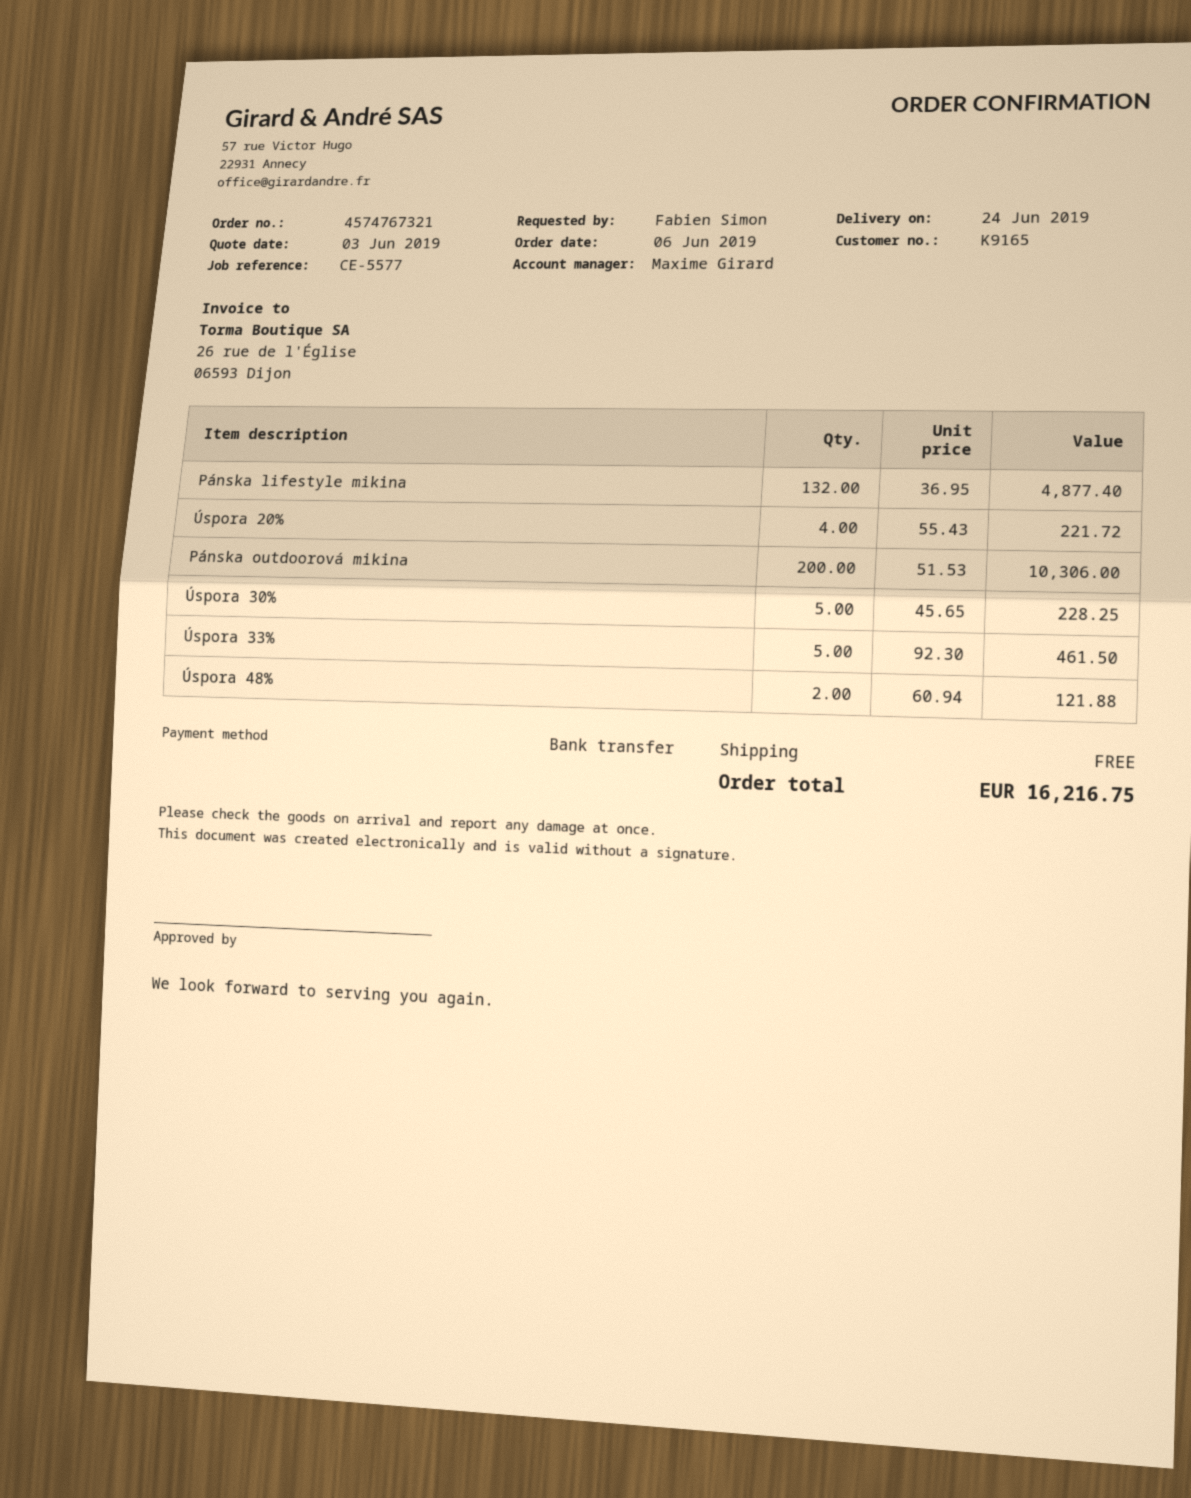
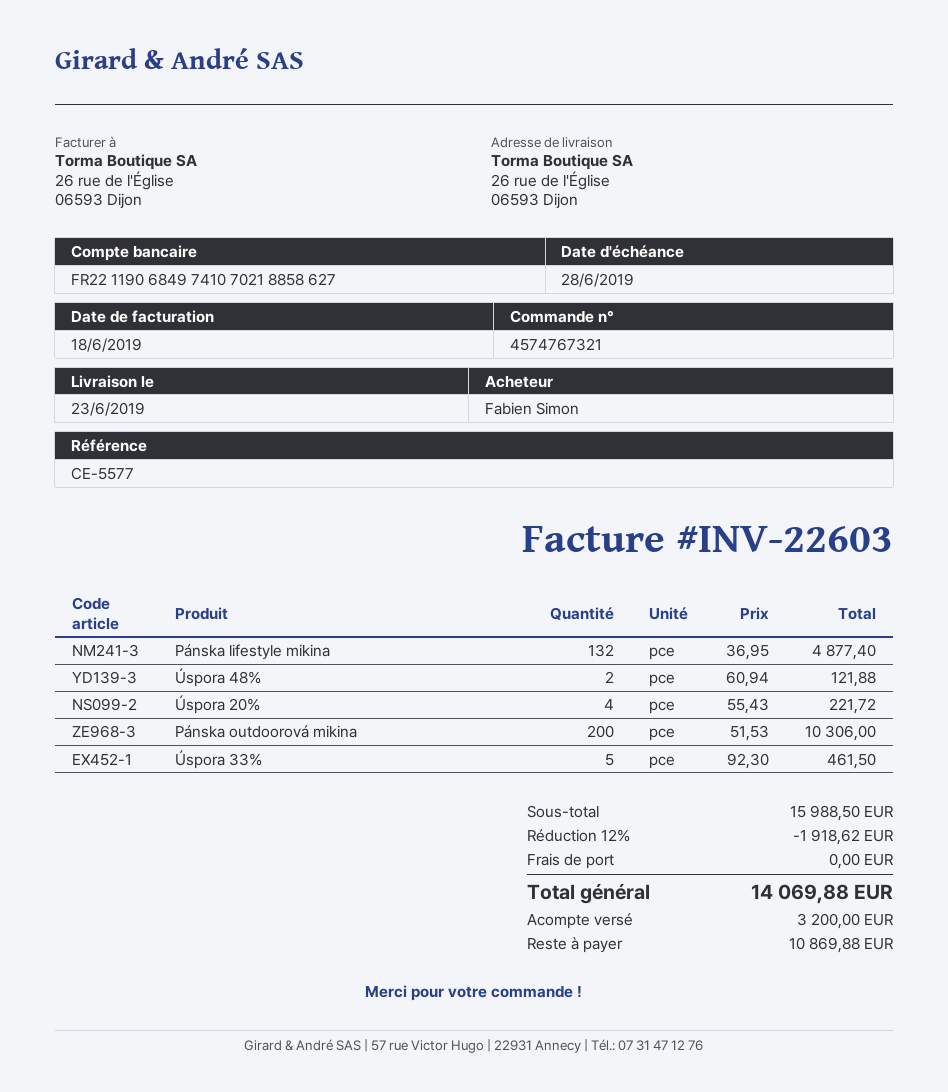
delivery date: 2019-06-24 -> 2019-06-23
Úspora 30%: 5 x 45.65 = 228.25 -> none
discount: none -> 12% = 1918.62
total: 16216.75 -> 14069.88

